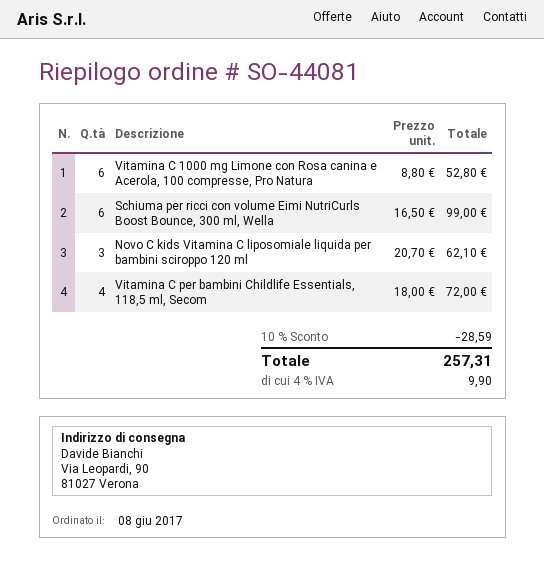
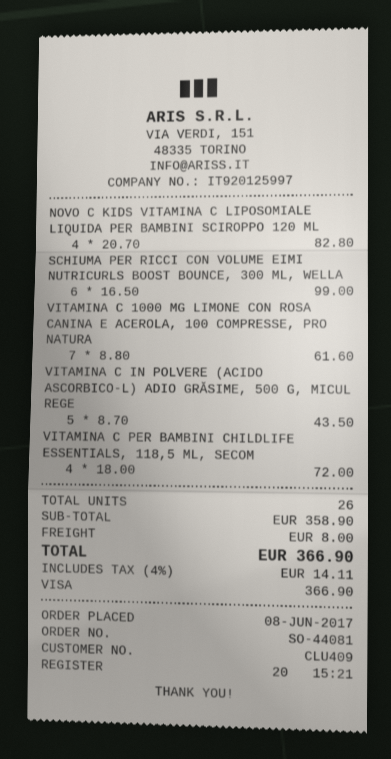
Vitamina C 1000 mg Limone con Rosa canina e Acerola, 100 compresse, Pro Natura: 6 x 8.80 = 52.80 -> 7 x 8.80 = 61.60
Novo C kids Vitamina C liposomiale liquida per bambini sciroppo 120 ml: 3 x 20.70 = 62.10 -> 4 x 20.70 = 82.80
VITAMINA C IN POLVERE (ACIDO ASCORBICO-L) ADIO GRĂSIME, 500 G, MICUL REGE: none -> 5 x 8.70 = 43.50
discount: 10% = 28.59 -> none
shipping: none -> 8.00
tax: 4% = 9.90 -> 4% = 14.11
total: 257.31 -> 366.90

